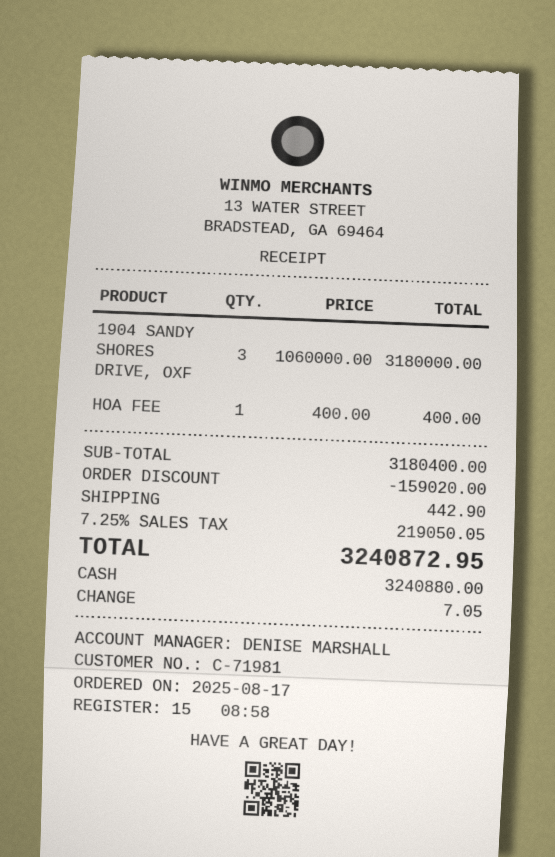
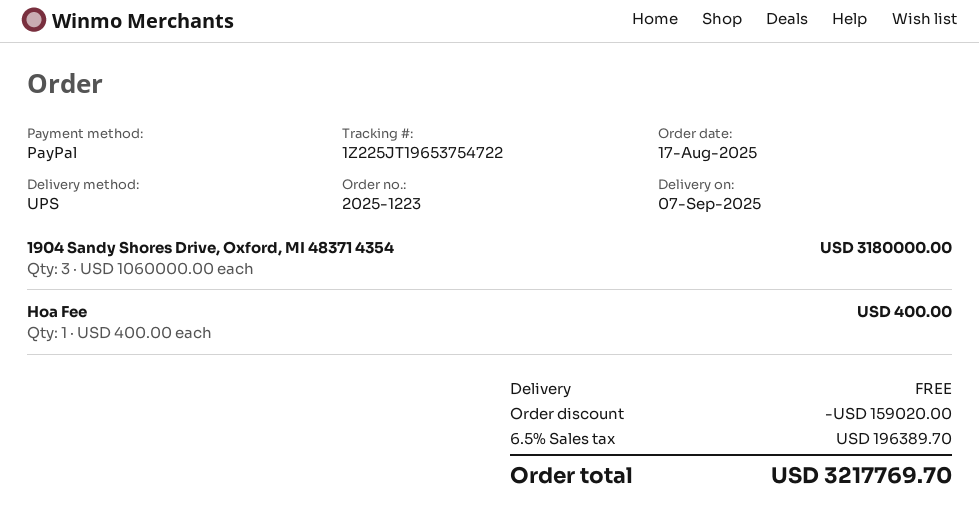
payment method: cash -> PayPal
shipping: 442.90 -> 0.00
tax: 7.25% = 219050.05 -> 6.5% = 196389.70
total: 3240872.95 -> 3217769.70

